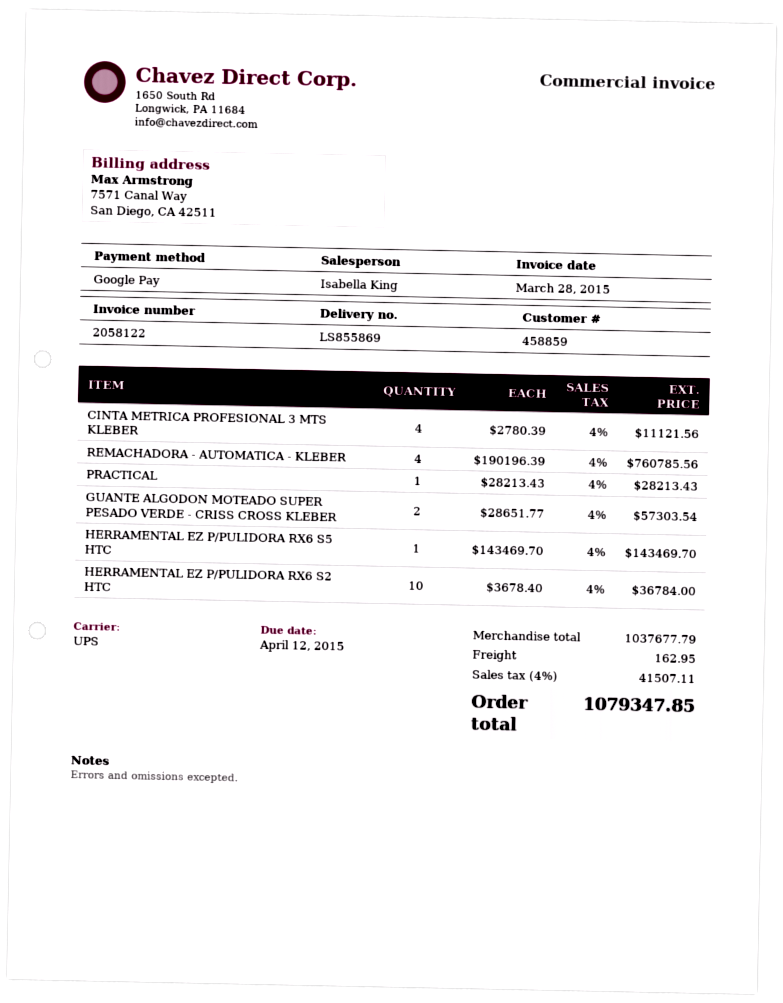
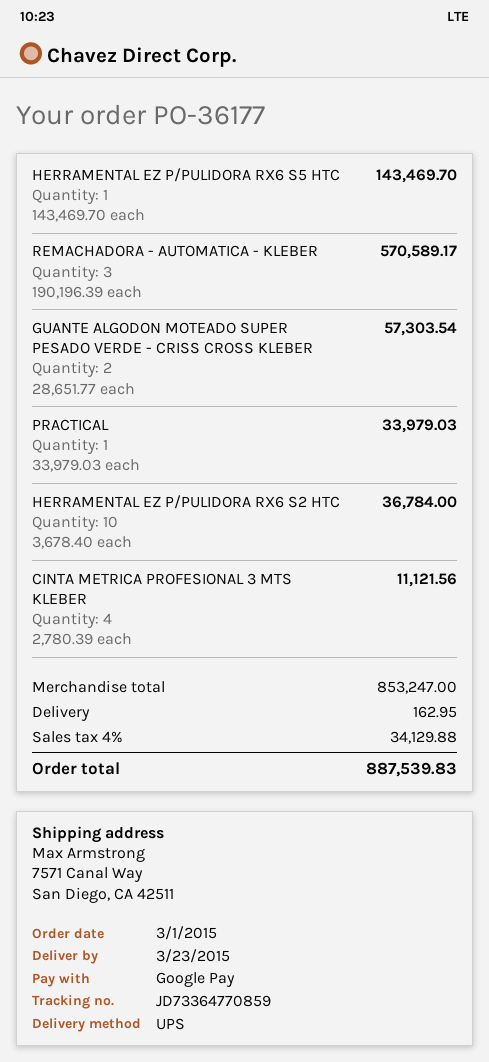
REMACHADORA - AUTOMATICA - KLEBER: 4 x 190196.39 = 760785.56 -> 3 x 190196.39 = 570589.17
PRACTICAL: 1 x 28213.43 = 28213.43 -> 1 x 33979.03 = 33979.03
subtotal: 1037677.79 -> 853247.00
tax: 4% = 41507.11 -> 4% = 34129.88
total: 1079347.85 -> 887539.83

